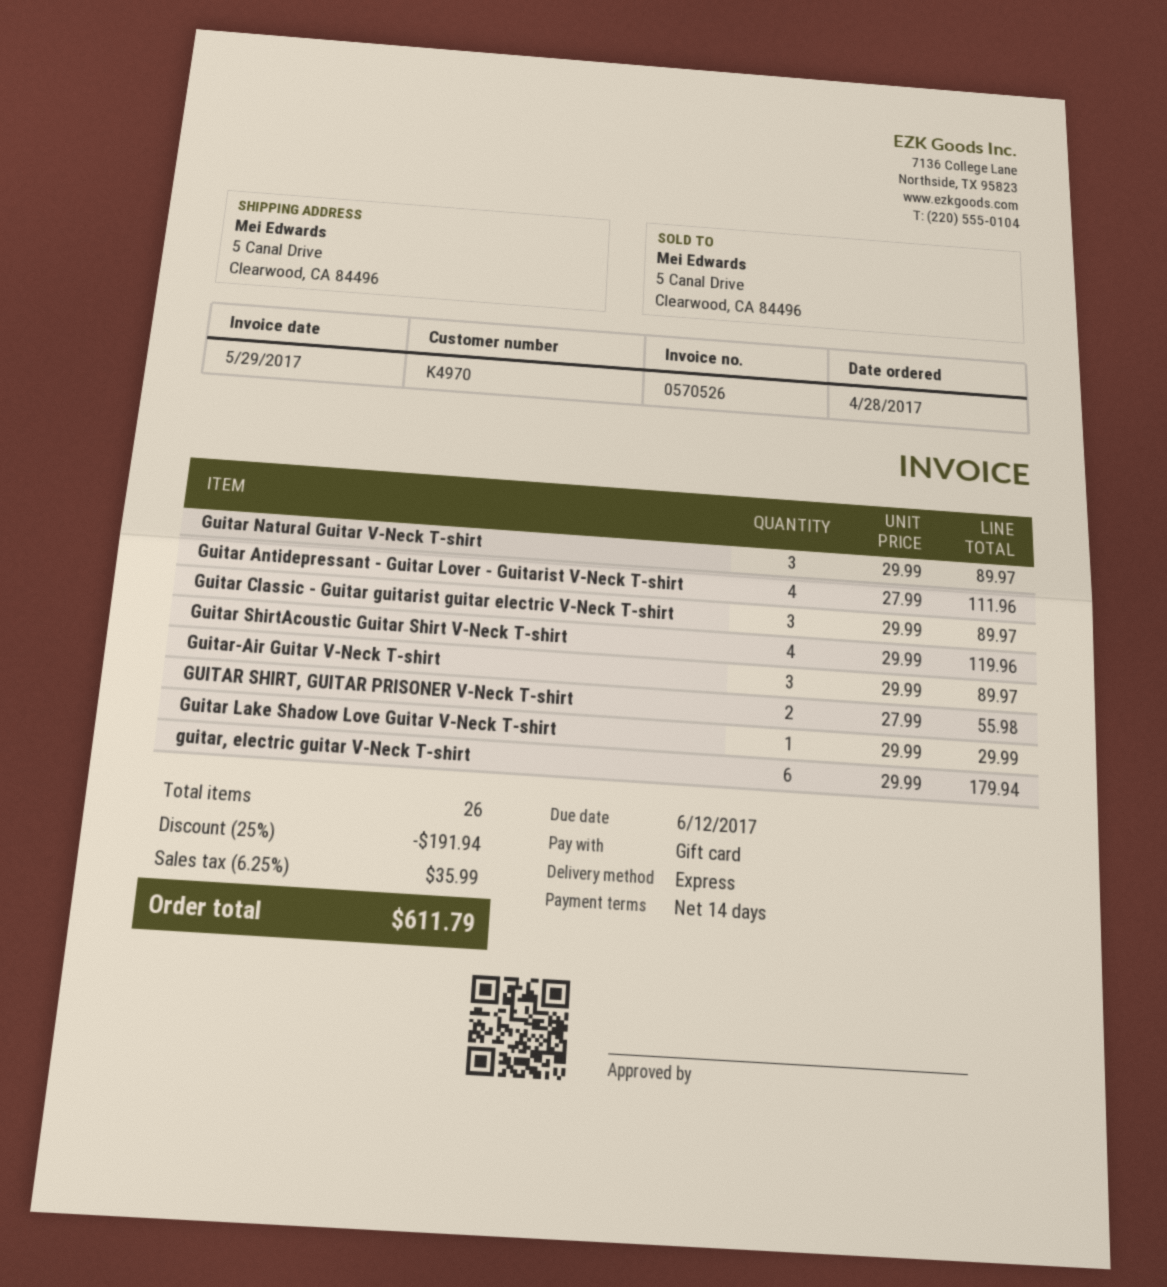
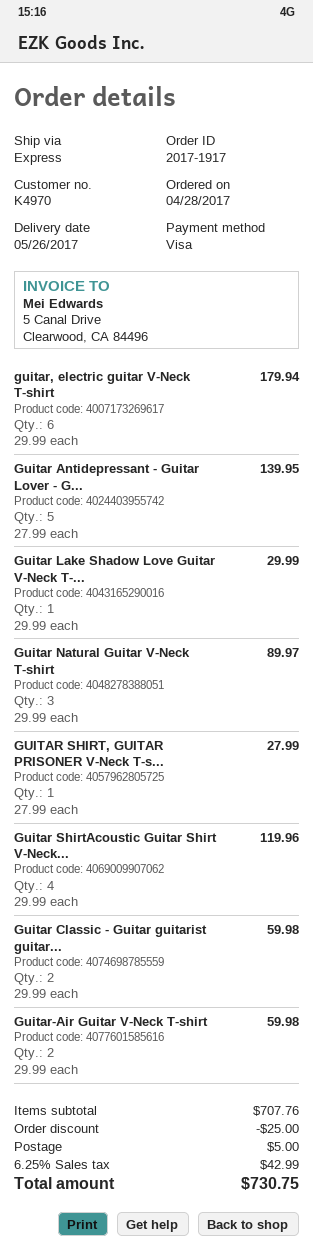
payment method: gift card -> Visa
Guitar Antidepressant - Guitar Lover - Guitarist V-Neck T-shirt: 4 x 27.99 = 111.96 -> 5 x 27.99 = 139.95
Guitar Classic - Guitar guitarist guitar electric V-Neck T-shirt: 3 x 29.99 = 89.97 -> 2 x 29.99 = 59.98
Guitar-Air Guitar V-Neck T-shirt: 3 x 29.99 = 89.97 -> 2 x 29.99 = 59.98
GUITAR SHIRT, GUITAR PRISONER V-Neck T-shirt: 2 x 27.99 = 55.98 -> 1 x 27.99 = 27.99
discount: 191.94 -> 25.00
shipping: none -> 5.00
tax: 6.25% = 35.99 -> 6.25% = 42.99
total: 611.79 -> 730.75

